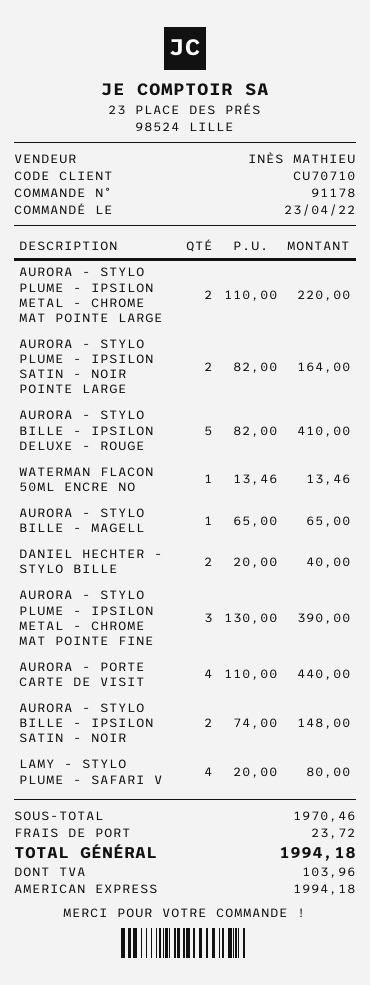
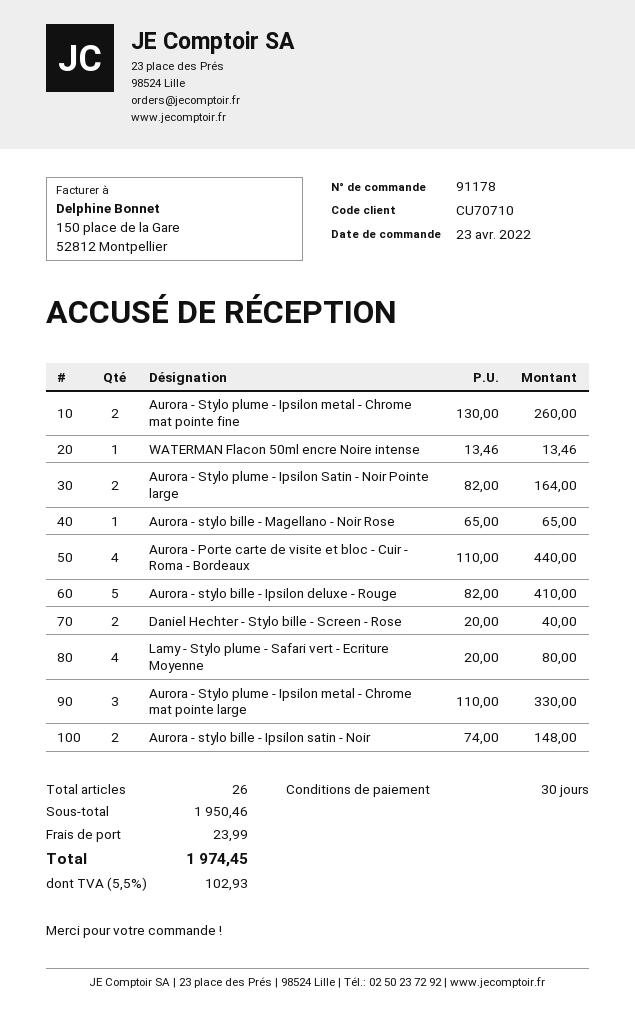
AURORA - STYLO PLUME - IPSILON METAL - CHROME MAT POINTE LARGE: 2 x 110.00 = 220.00 -> 3 x 110.00 = 330.00
AURORA - STYLO PLUME - IPSILON METAL - CHROME MAT POINTE FINE: 3 x 130.00 = 390.00 -> 2 x 130.00 = 260.00
subtotal: 1970.46 -> 1950.46
shipping: 23.72 -> 23.99
tax: 103.96 -> 102.93
total: 1994.18 -> 1974.45

